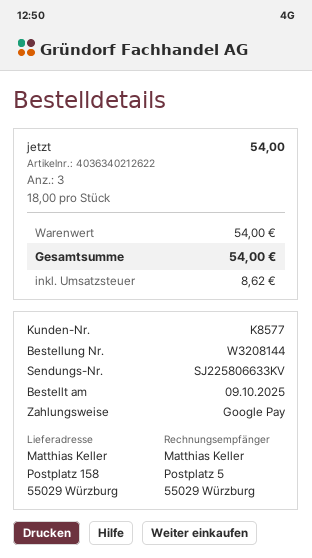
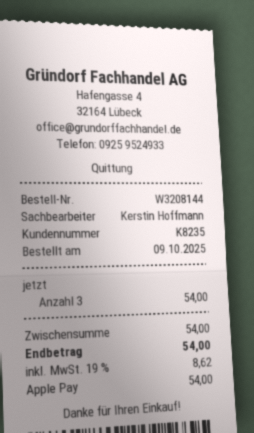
customer number: K8577 -> K8235
payment method: Google Pay -> Apple Pay

